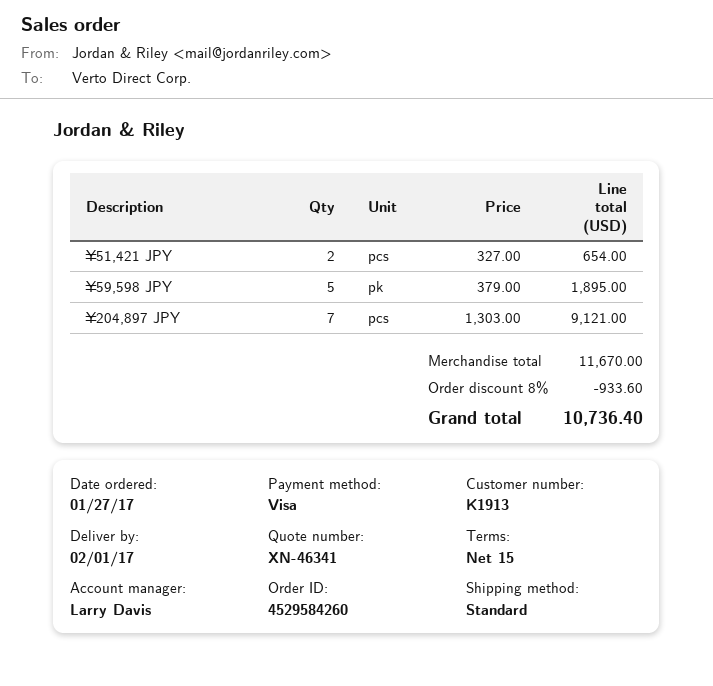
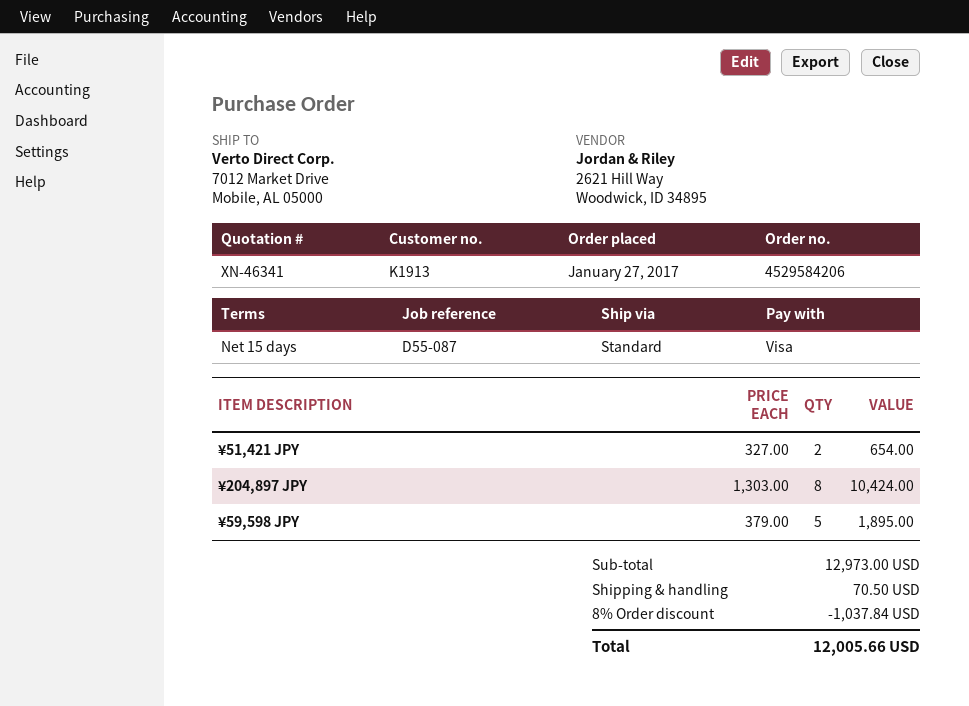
order number: 4529584260 -> 4529584206
¥204,897 JPY: 7 x 1303.00 = 9121.00 -> 8 x 1303.00 = 10424.00
subtotal: 11670.00 -> 12973.00
discount: 8% = 933.60 -> 8% = 1037.84
shipping: none -> 70.50
total: 10736.40 -> 12005.66

